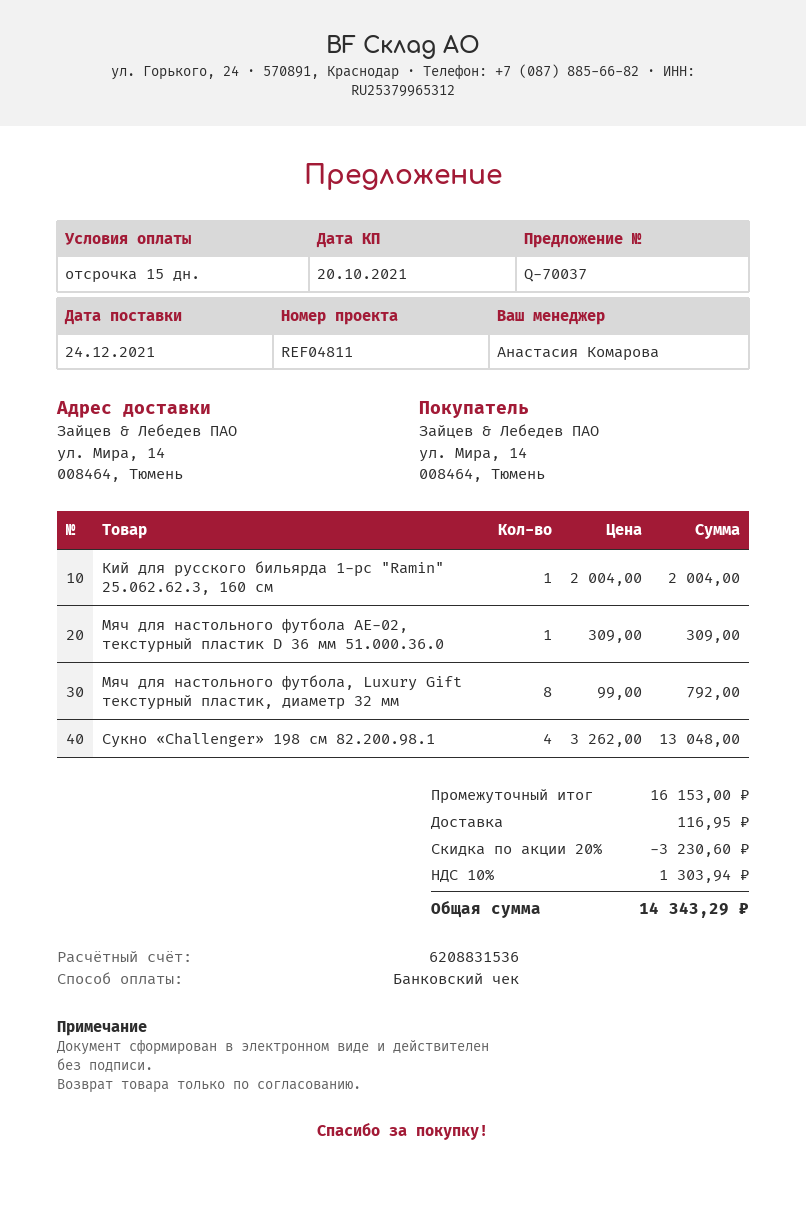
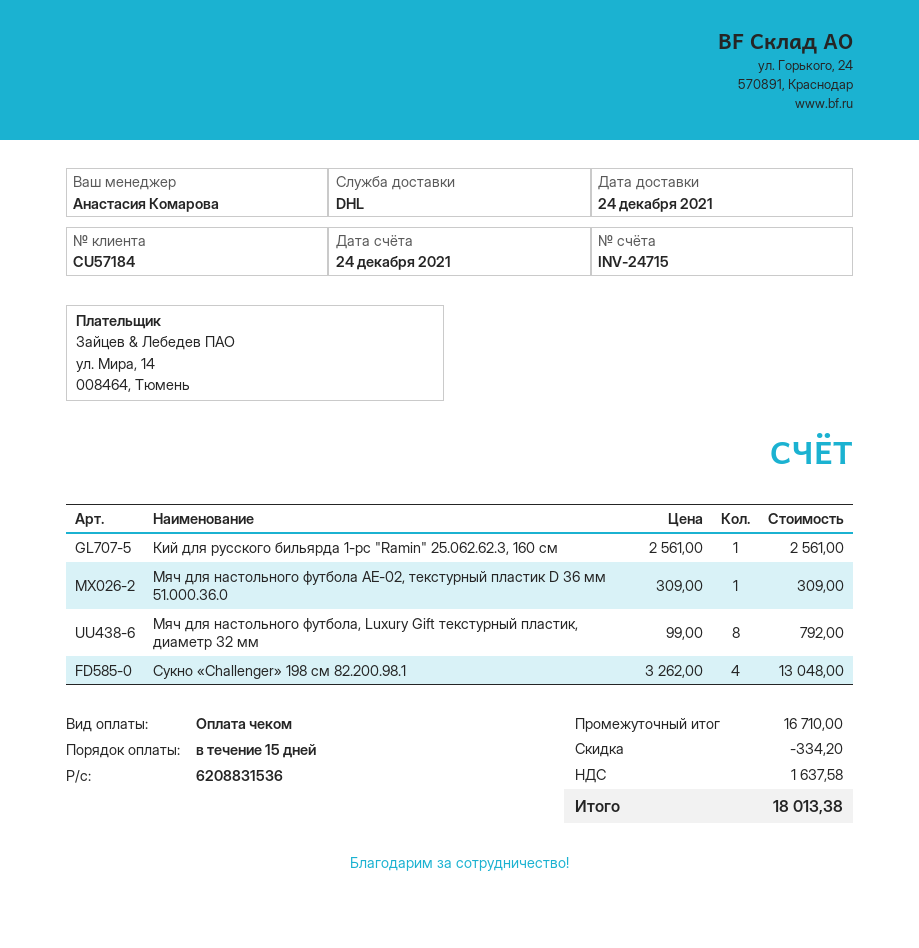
Кий для русского бильярда 1-pc "Ramin" 25.062.62.3, 160 см: 1 x 2004.00 = 2004.00 -> 1 x 2561.00 = 2561.00
subtotal: 16153.00 -> 16710.00
discount: 3230.60 -> 334.20
shipping: 116.95 -> none
tax: 1303.94 -> 1637.58
total: 14343.29 -> 18013.38

